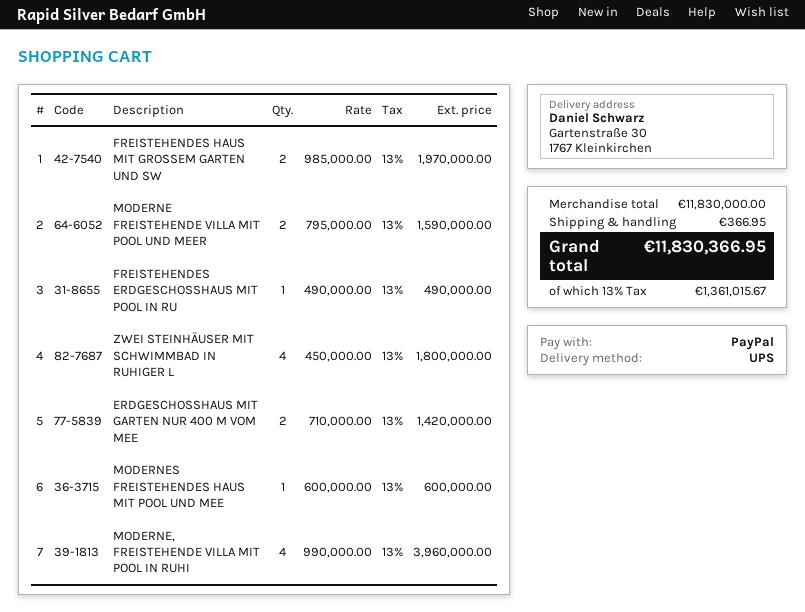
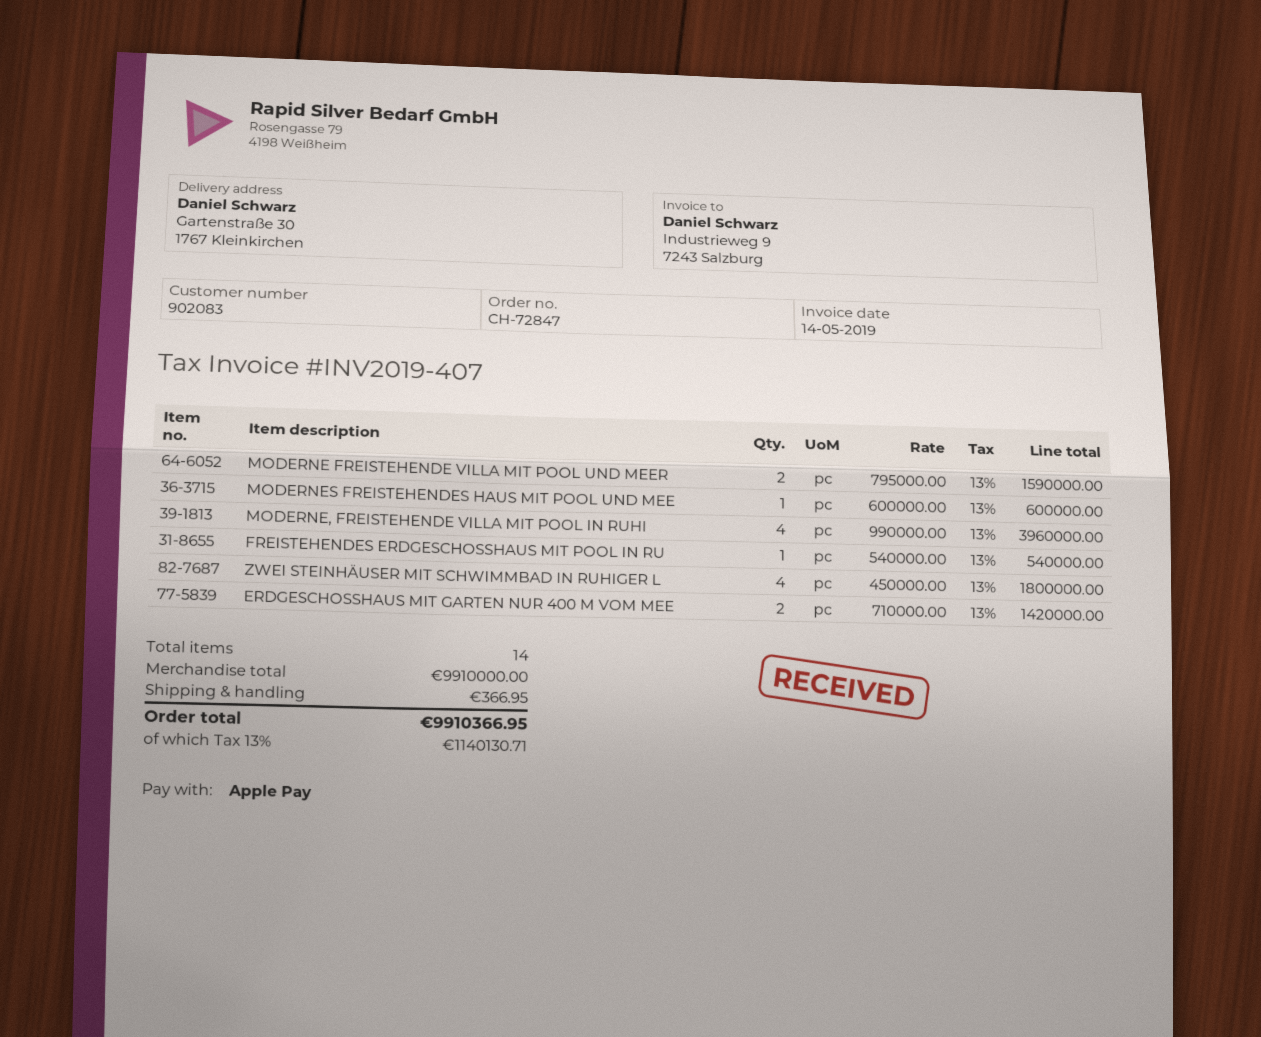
payment method: PayPal -> Apple Pay
FREISTEHENDES HAUS MIT GROSSEM GARTEN UND SW: 2 x 985000.00 = 1970000.00 -> none
FREISTEHENDES ERDGESCHOSSHAUS MIT POOL IN RU: 1 x 490000.00 = 490000.00 -> 1 x 540000.00 = 540000.00
subtotal: 11830000.00 -> 9910000.00
tax: 13% = 1361015.67 -> 13% = 1140130.71
total: 11830366.95 -> 9910366.95

